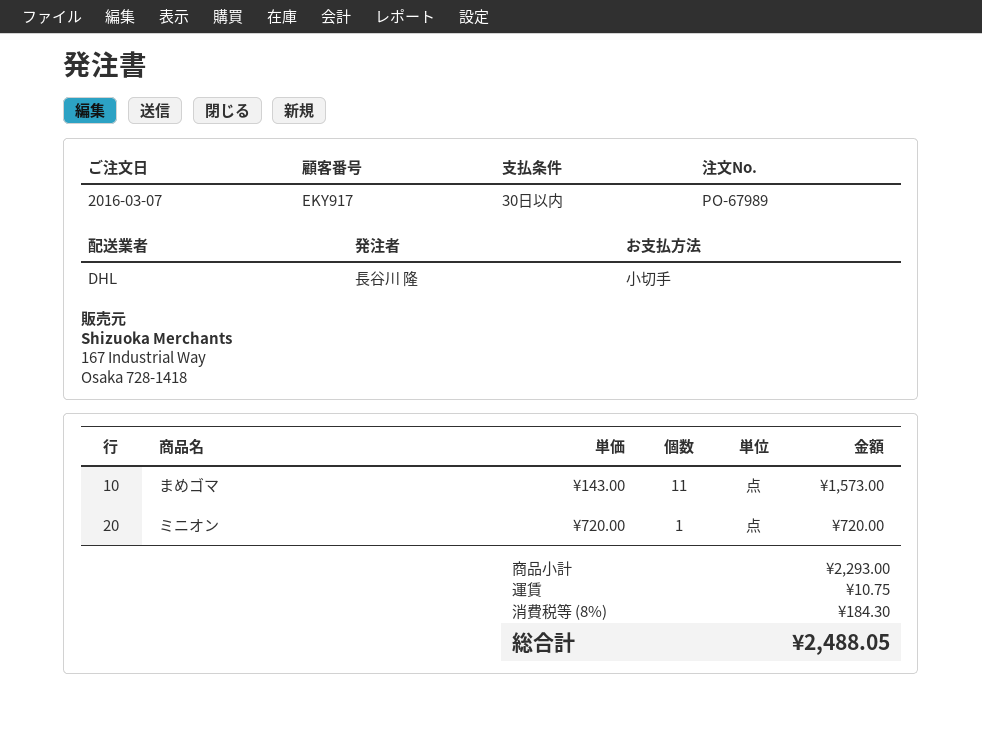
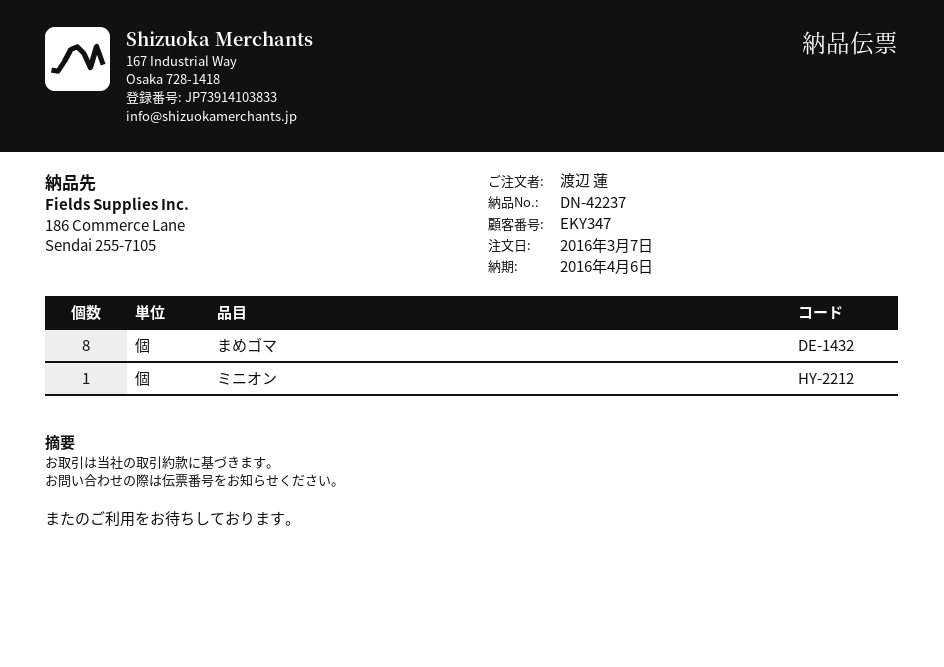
customer number: EKY917 -> EKY347
ordered by: 長谷川 隆 -> 渡辺 蓮
まめゴマ: 11 -> 8

